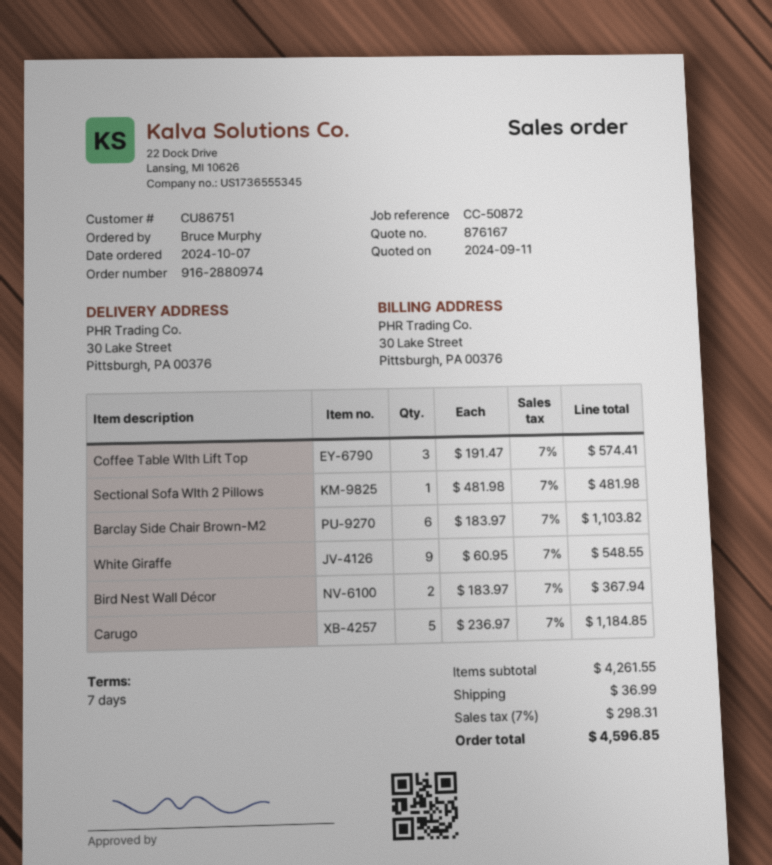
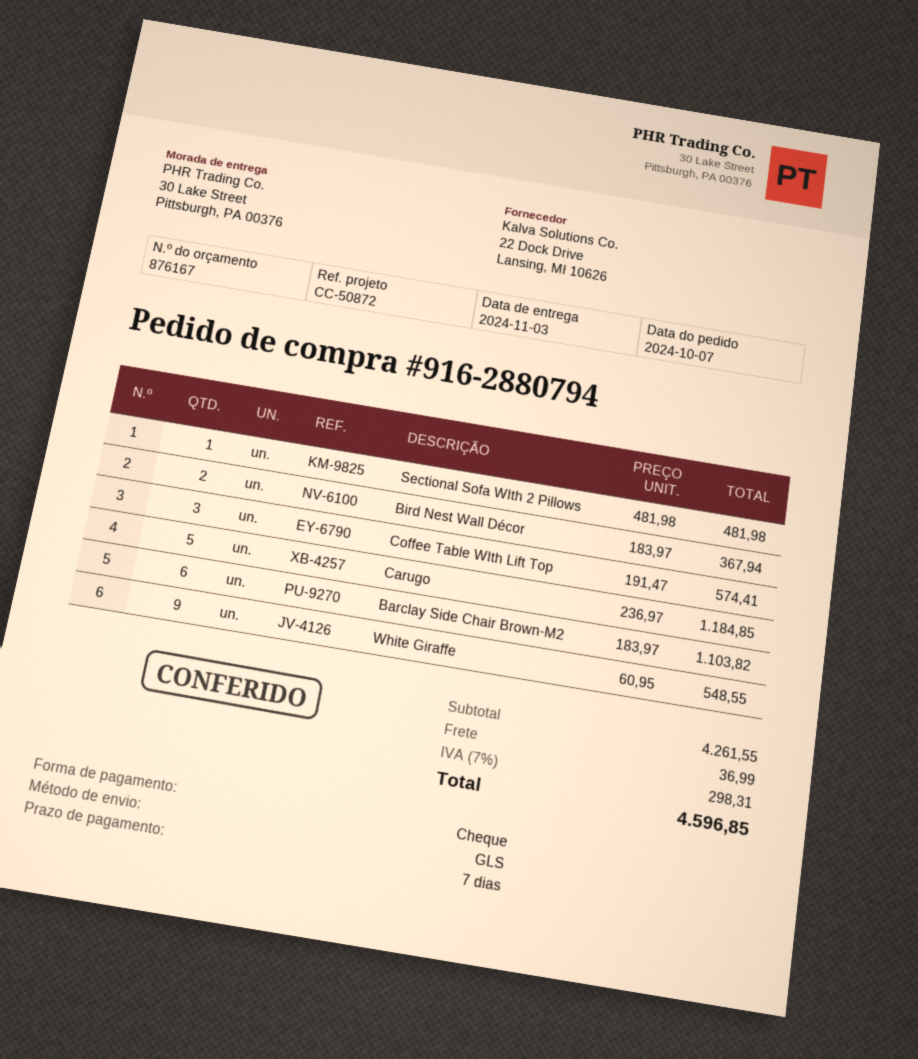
order number: 916-2880974 -> 916-2880794

